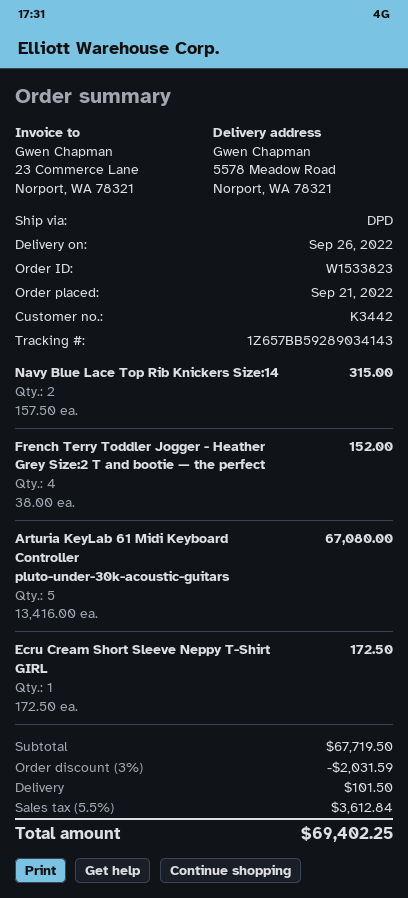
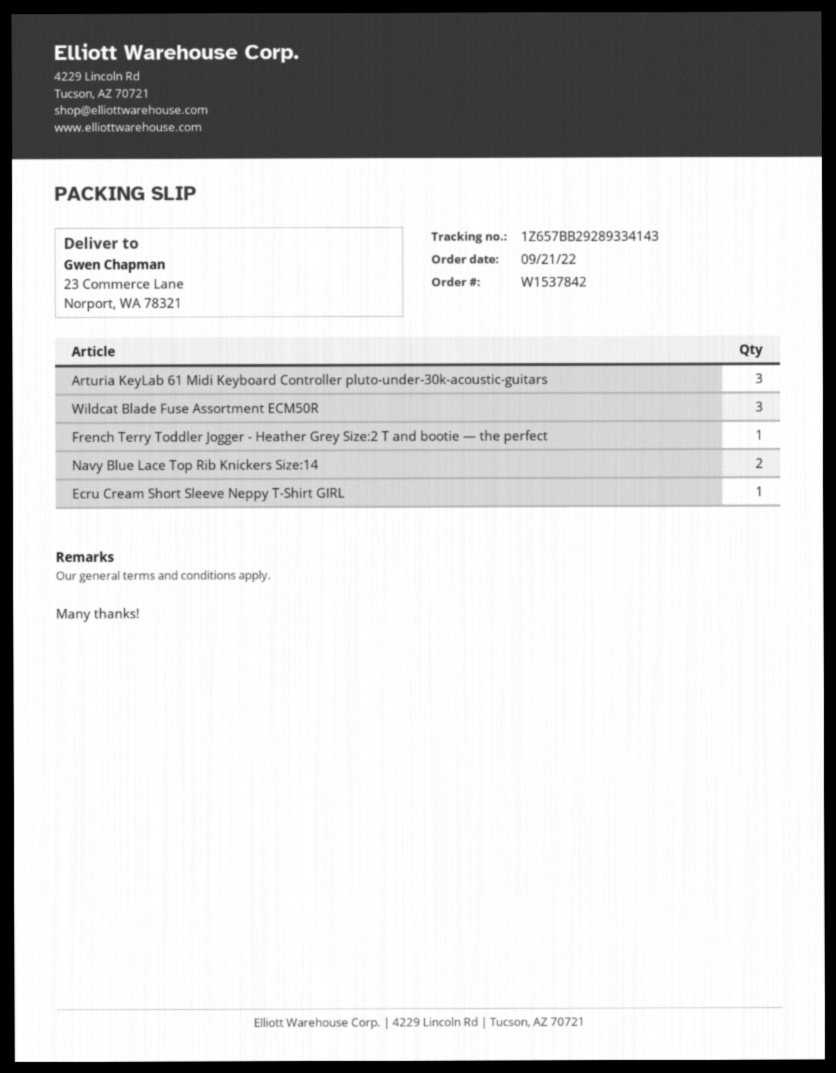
order number: W1533823 -> W1537842
tracking number: 1Z657BB59289034143 -> 1Z657BB29289334143
ship to: 5578 Meadow Road, Norport, WA 78321 -> 23 Commerce Lane, Norport, WA 78321
French Terry Toddler Jogger - Heather Grey Size:2 T and bootie — the perfect: 4 -> 1
Arturia KeyLab 61 Midi Keyboard Controller pluto-under-30k-acoustic-guitars: 5 -> 3
Wildcat Blade Fuse Assortment ECM50R: none -> 3

